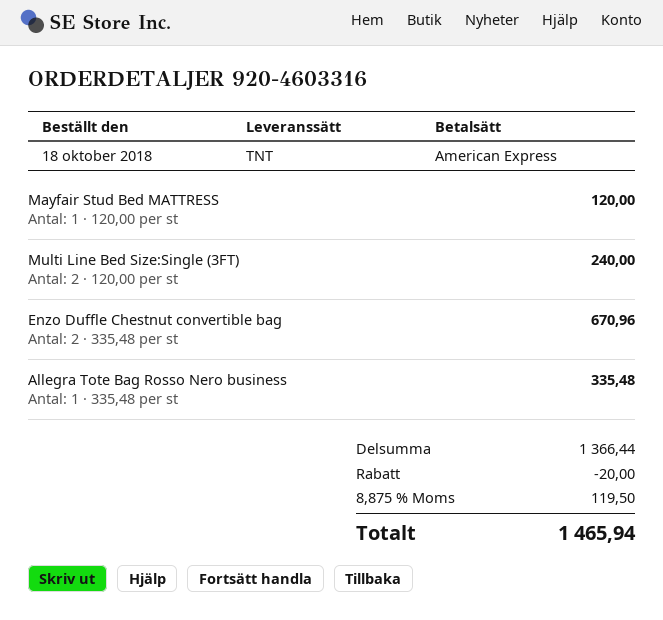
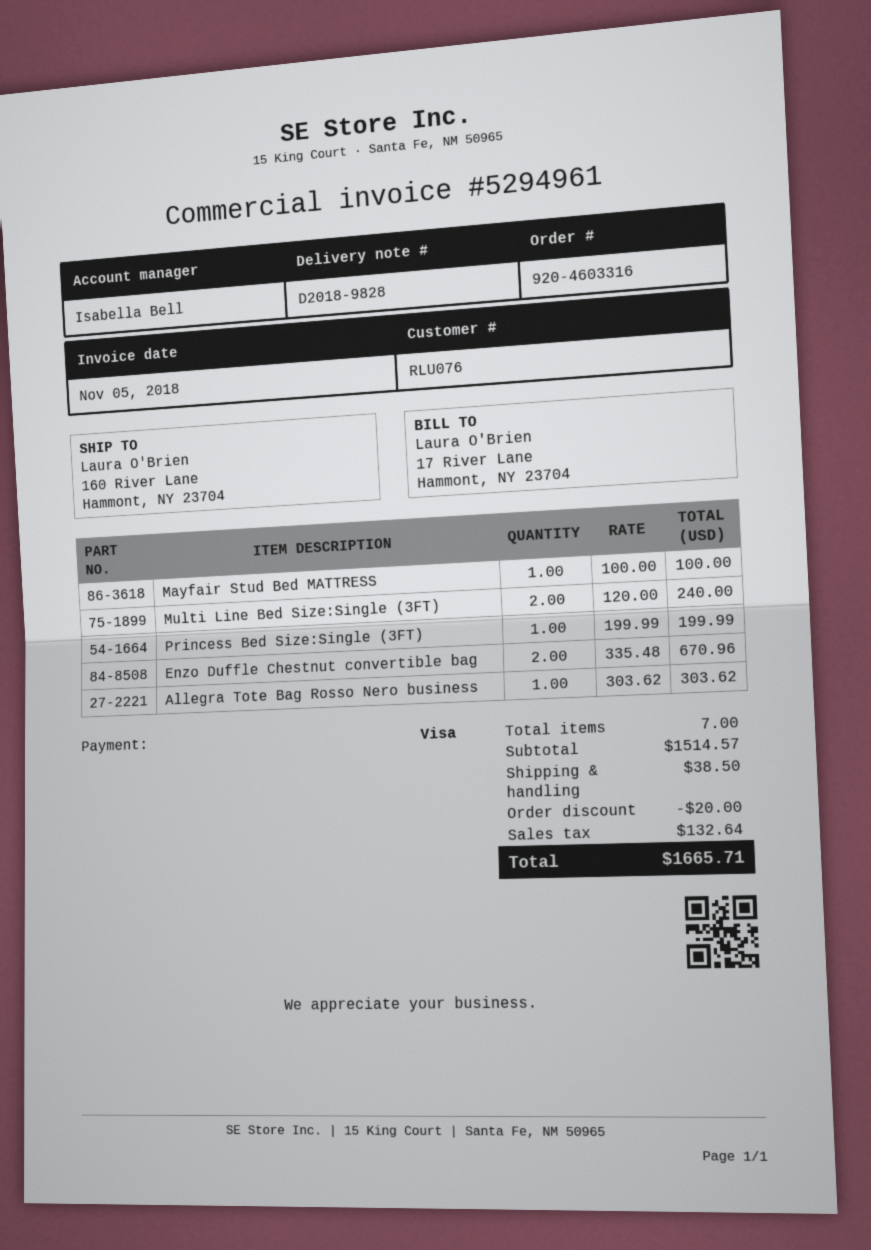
payment method: American Express -> Visa
Mayfair Stud Bed MATTRESS: 1 x 120.00 = 120.00 -> 1 x 100.00 = 100.00
Allegra Tote Bag Rosso Nero business: 1 x 335.48 = 335.48 -> 1 x 303.62 = 303.62
Princess Bed Size:Single (3FT): none -> 1 x 199.99 = 199.99
subtotal: 1366.44 -> 1514.57
shipping: none -> 38.50
tax: 119.50 -> 132.64
total: 1465.94 -> 1665.71

